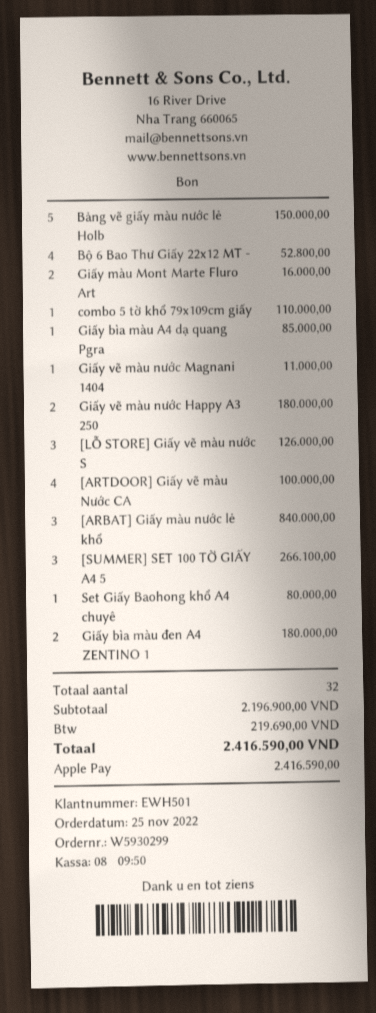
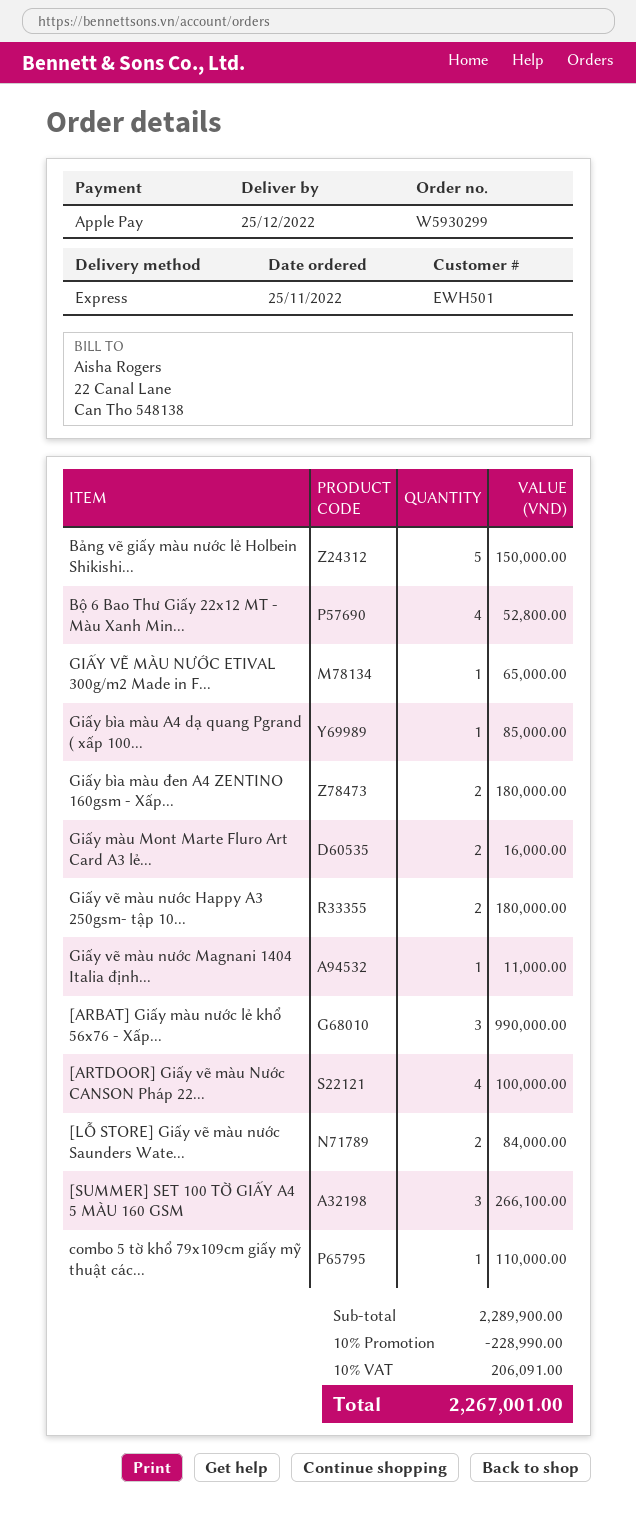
[LỖ STORE] Giấy vẽ màu nước S: 3 for 126000.00 -> 2 for 84000.00
[ARBAT] Giấy màu nước lẻ khổ: 3 for 840000.00 -> 3 for 990000.00
Set Giấy Baohong khổ A4 chuyê: 1 for 80000.00 -> none
GIẤY VẼ MÀU NƯỚC ETIVAL 300g/m2 Made in F...: none -> 1 for 65000.00
subtotal: 2196900.00 -> 2289900.00
discount: none -> 10% = 228990.00
tax: 219690.00 -> 206091.00
total: 2416590.00 -> 2267001.00

